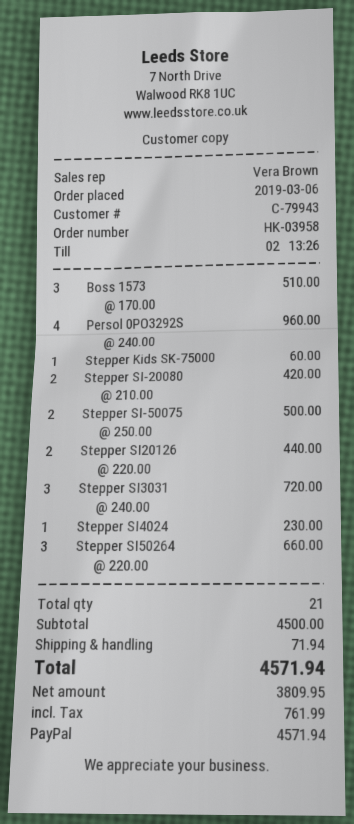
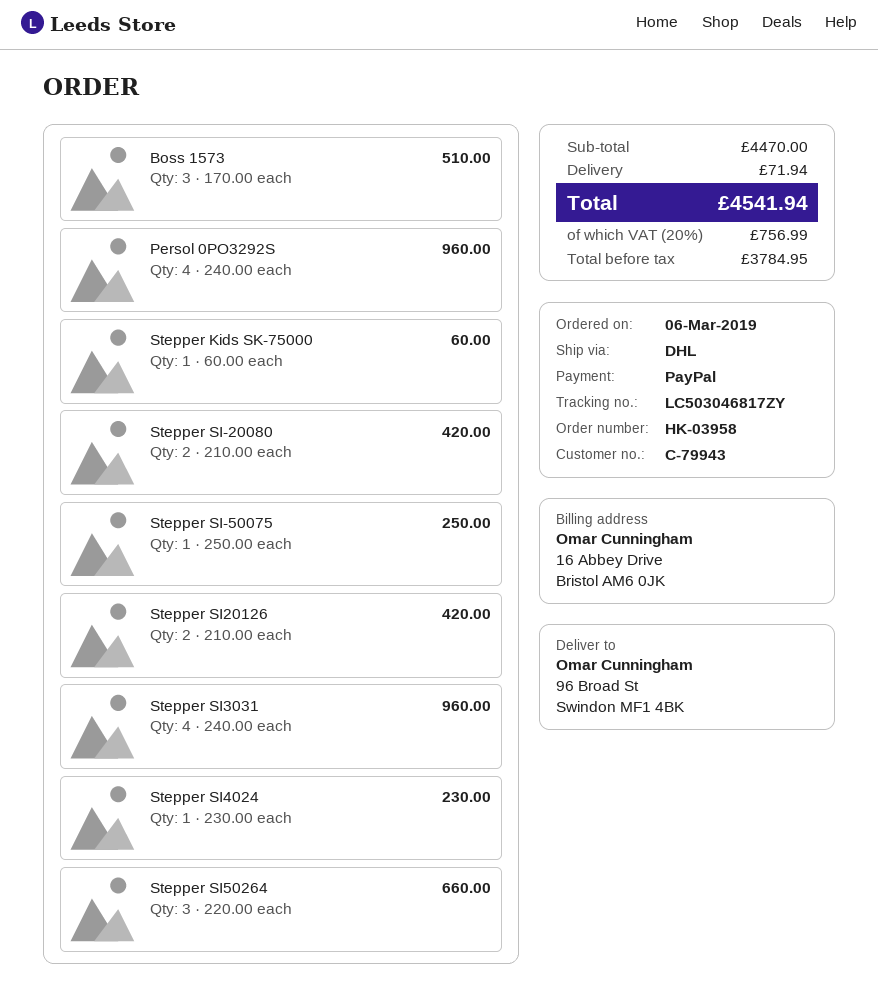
Stepper SI-50075: 2 x 250.00 = 500.00 -> 1 x 250.00 = 250.00
Stepper SI20126: 2 x 220.00 = 440.00 -> 2 x 210.00 = 420.00
Stepper SI3031: 3 x 240.00 = 720.00 -> 4 x 240.00 = 960.00
subtotal: 4500.00 -> 4470.00
net: 3809.95 -> 3784.95
tax: 761.99 -> 756.99
total: 4571.94 -> 4541.94

